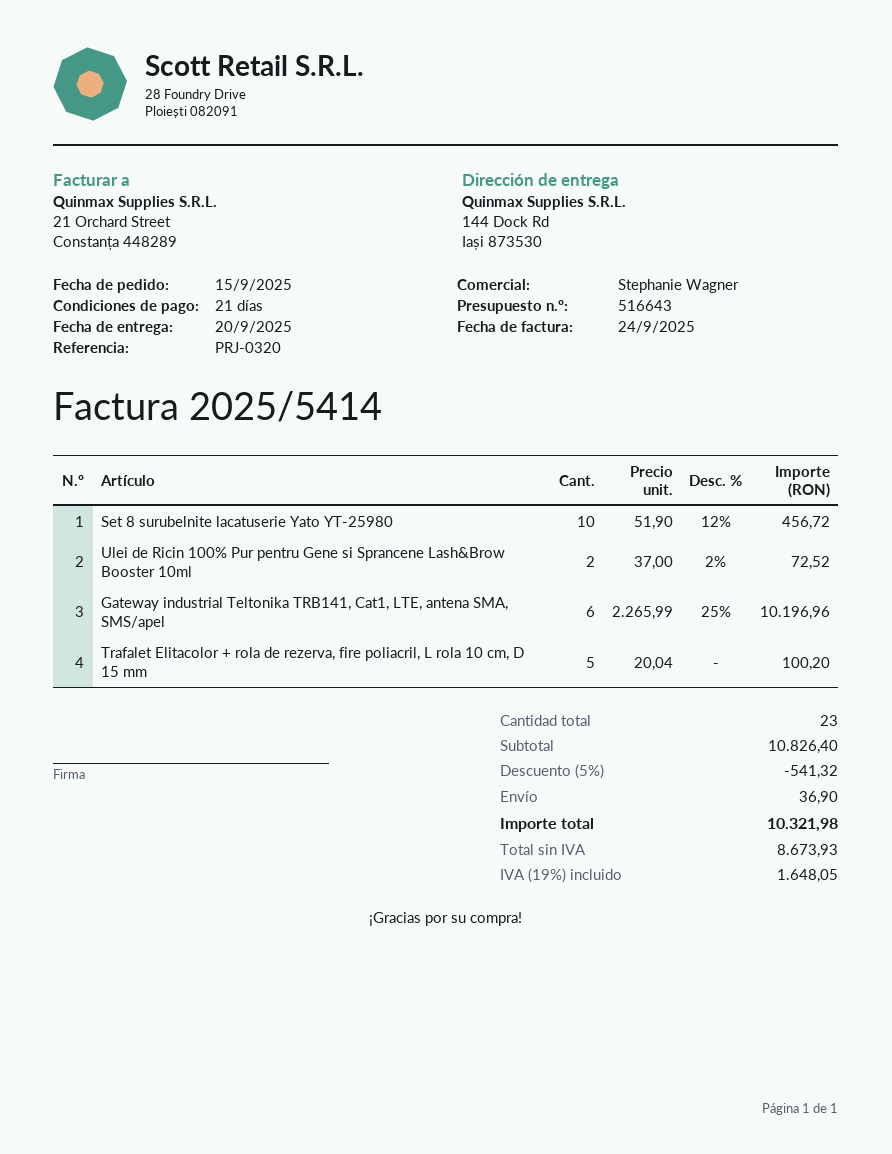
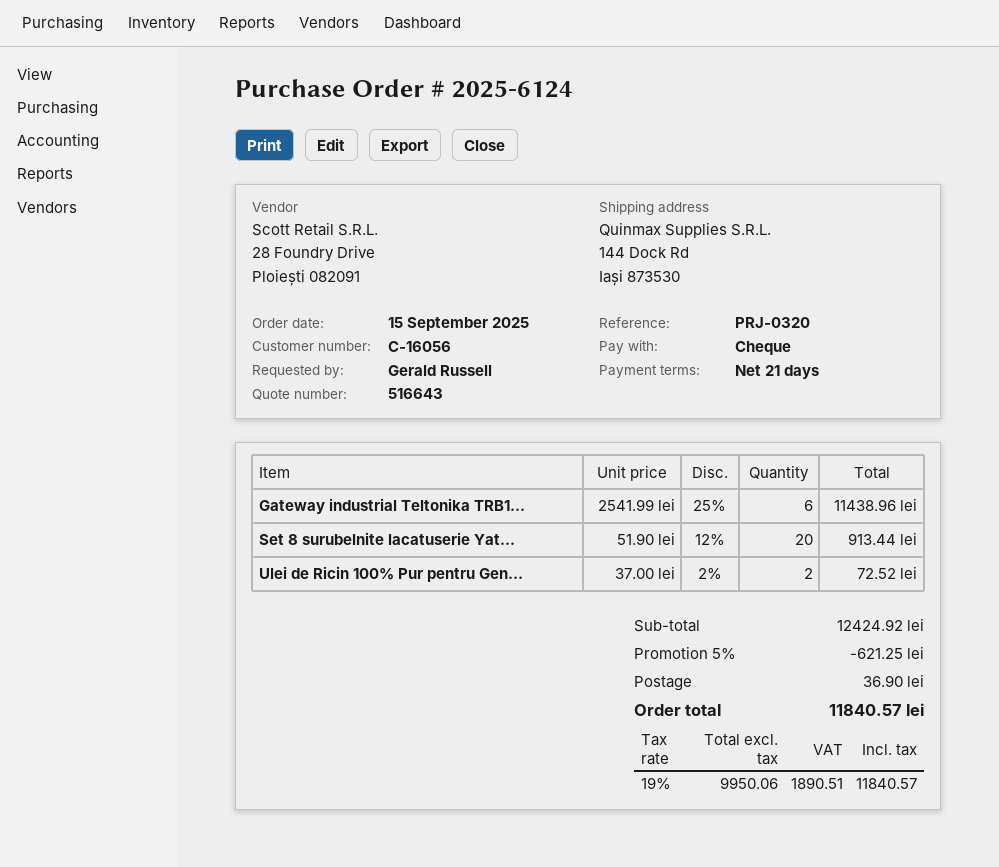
Set 8 surubelnite lacatuserie Yato YT-25980: 10 x 51.90 - 12% = 456.72 -> 20 x 51.90 - 12% = 913.44
Gateway industrial Teltonika TRB141, Cat1, LTE, antena SMA, SMS/apel: 6 x 2265.99 - 25% = 10196.96 -> 6 x 2541.99 - 25% = 11438.96
Trafalet Elitacolor + rola de rezerva, fire poliacril, L rola 10 cm, D 15 mm: 5 x 20.04 = 100.20 -> none
subtotal: 10826.40 -> 12424.92
discount: 5% = 541.32 -> 5% = 621.25
net: 8673.93 -> 9950.06
tax: 19% = 1648.05 -> 19% = 1890.51
total: 10321.98 -> 11840.57

